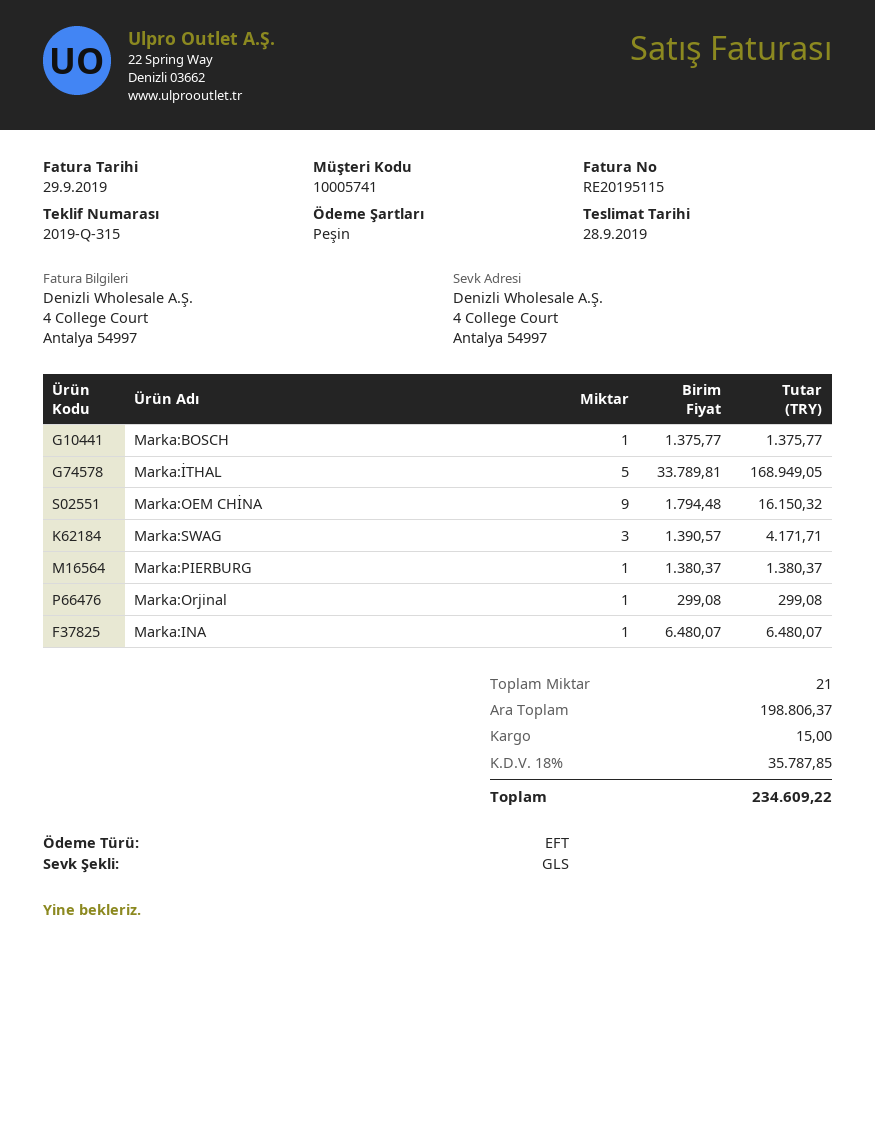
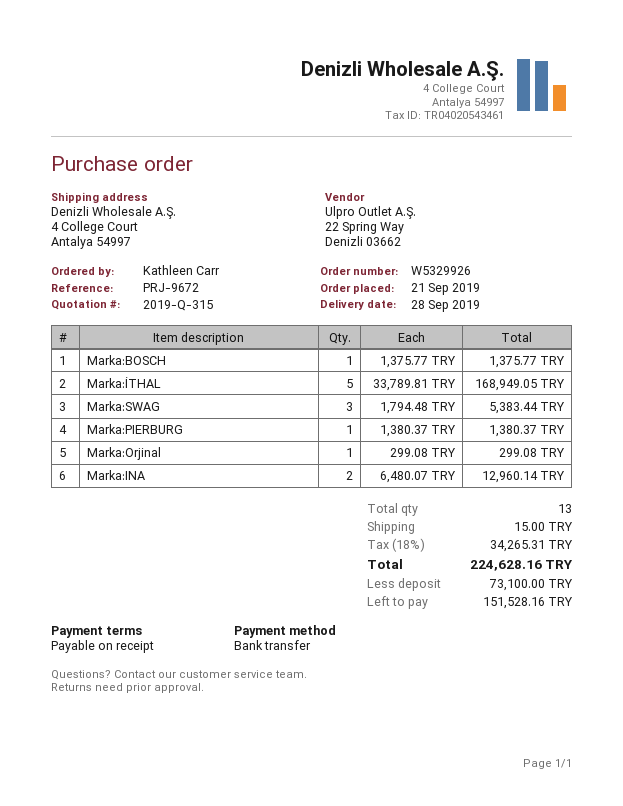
Marka:OEM CHİNA: 9 x 1794.48 = 16150.32 -> none
Marka:SWAG: 3 x 1390.57 = 4171.71 -> 3 x 1794.48 = 5383.44
Marka:INA: 1 x 6480.07 = 6480.07 -> 2 x 6480.07 = 12960.14
total quantity: 21 -> 13
tax: 18% = 35787.85 -> 18% = 34265.31
total: 234609.22 -> 224628.16

